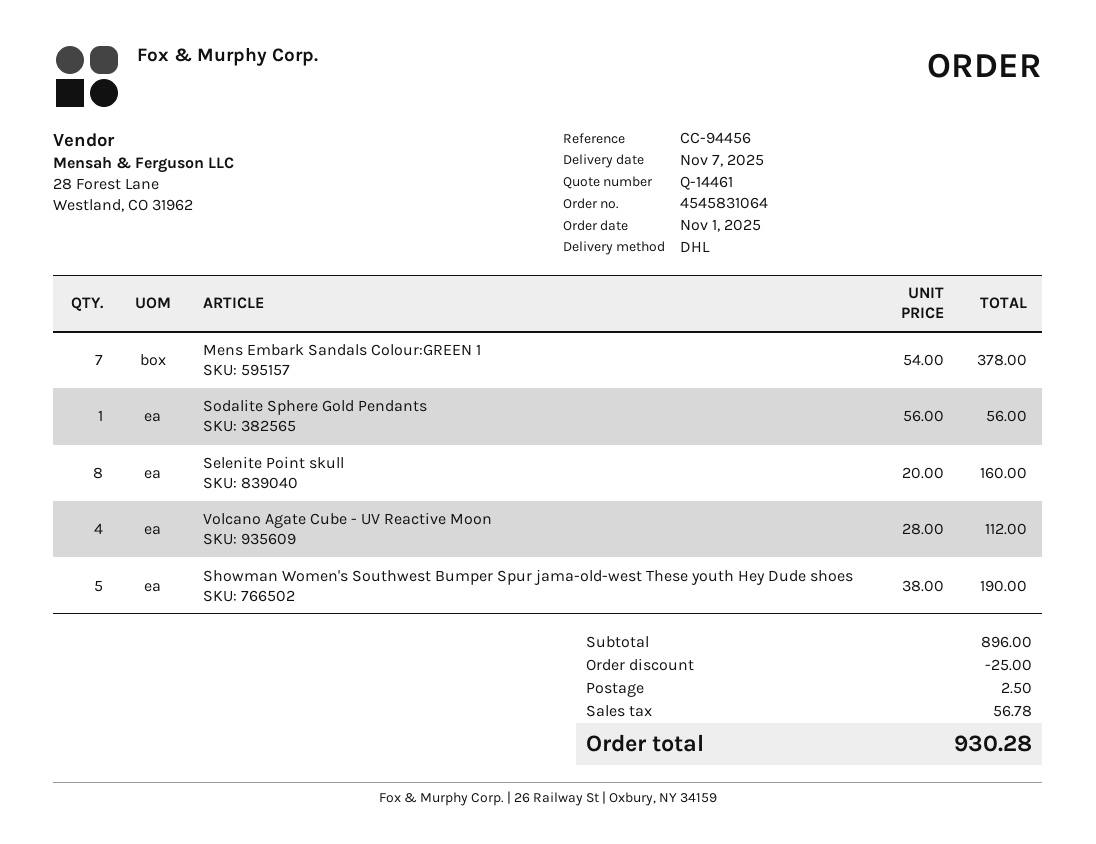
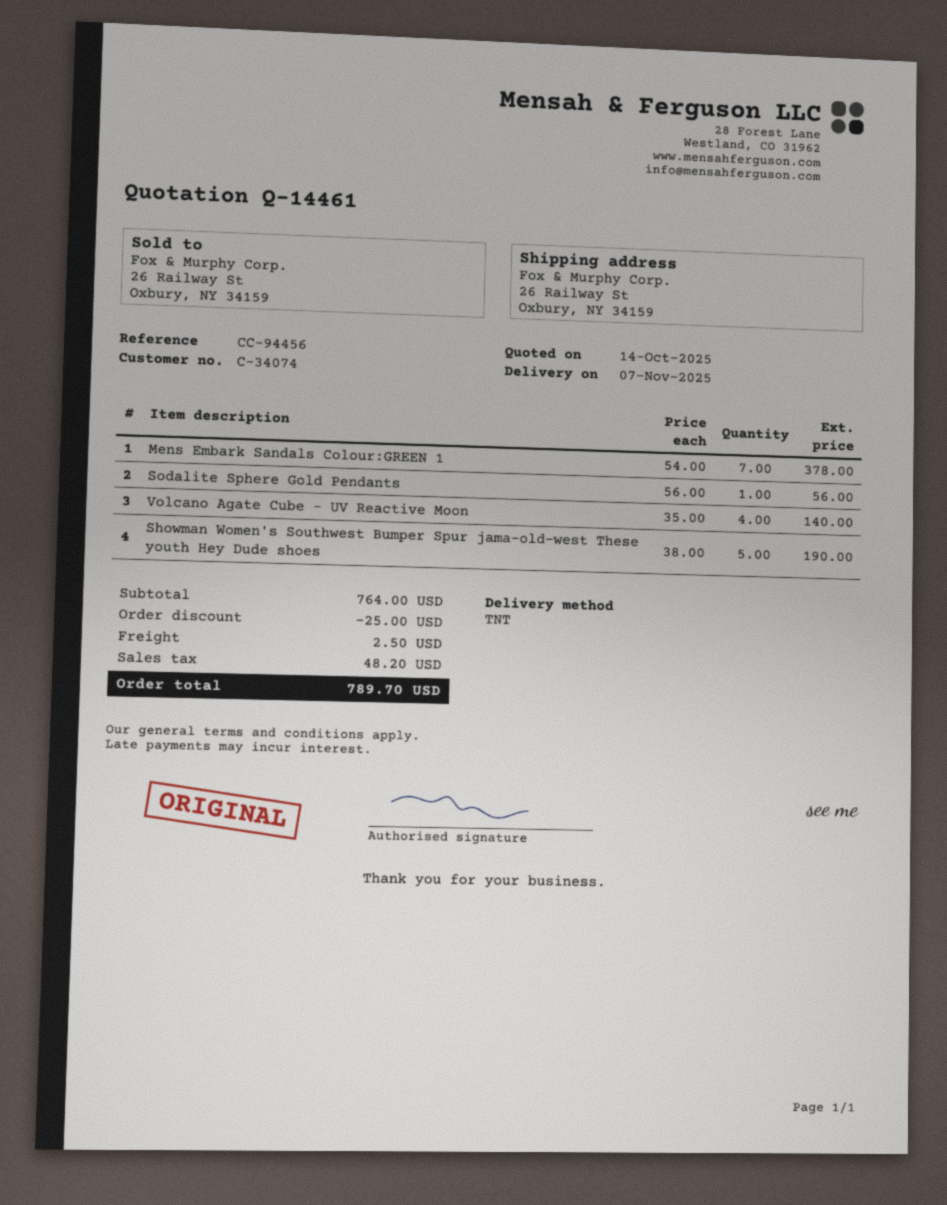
shipping method: DHL -> TNT
Selenite Point skull: 8 x 20.00 = 160.00 -> none
Volcano Agate Cube - UV Reactive Moon: 4 x 28.00 = 112.00 -> 4 x 35.00 = 140.00
subtotal: 896.00 -> 764.00
tax: 56.78 -> 48.20
total: 930.28 -> 789.70

